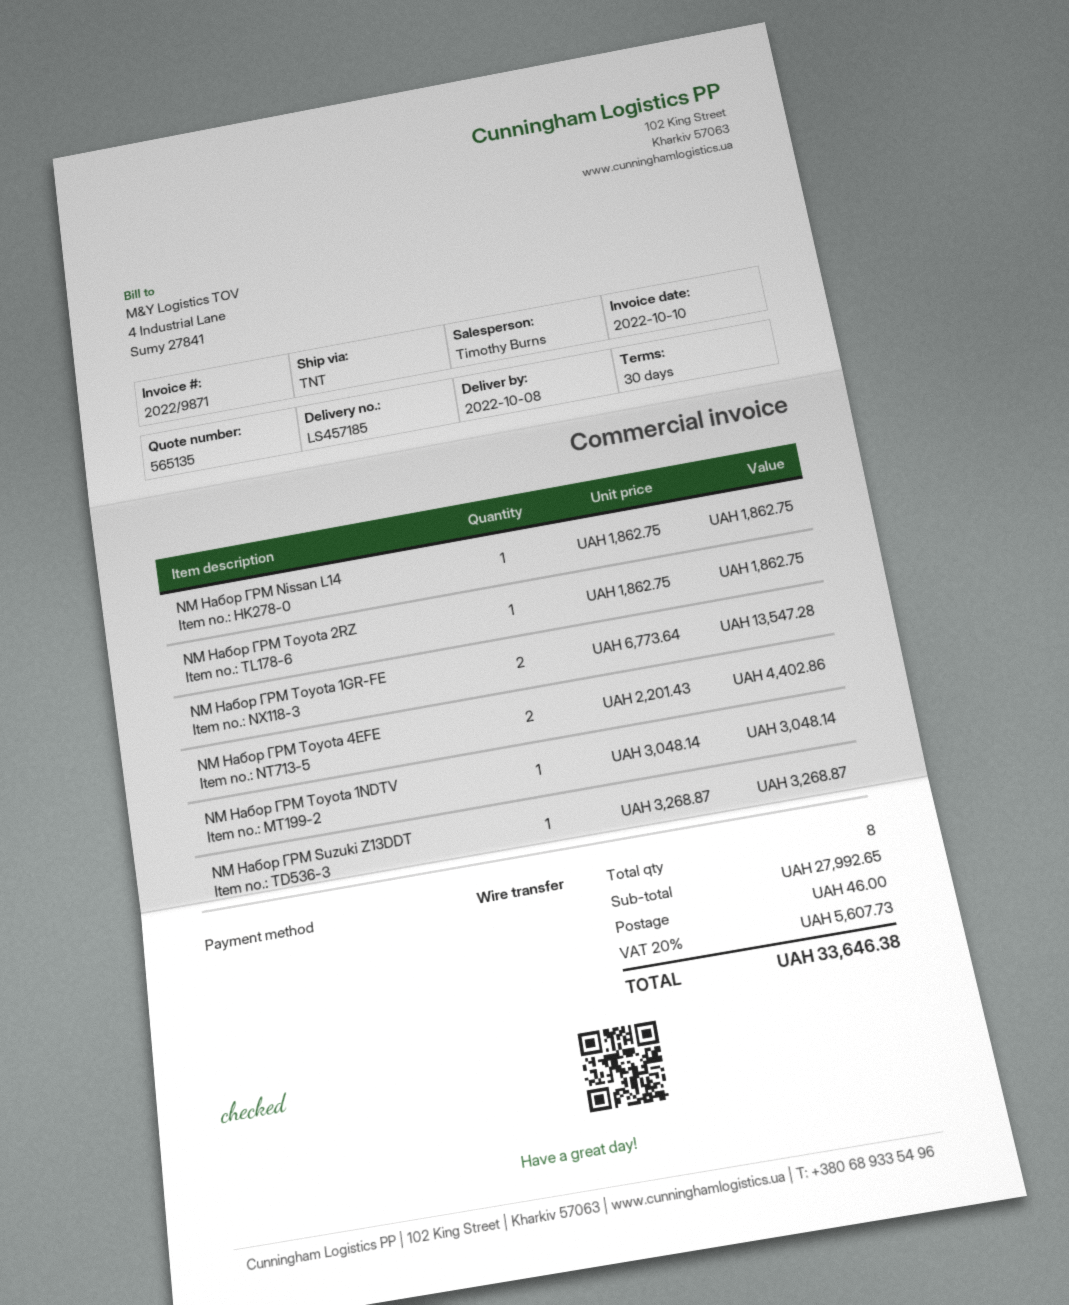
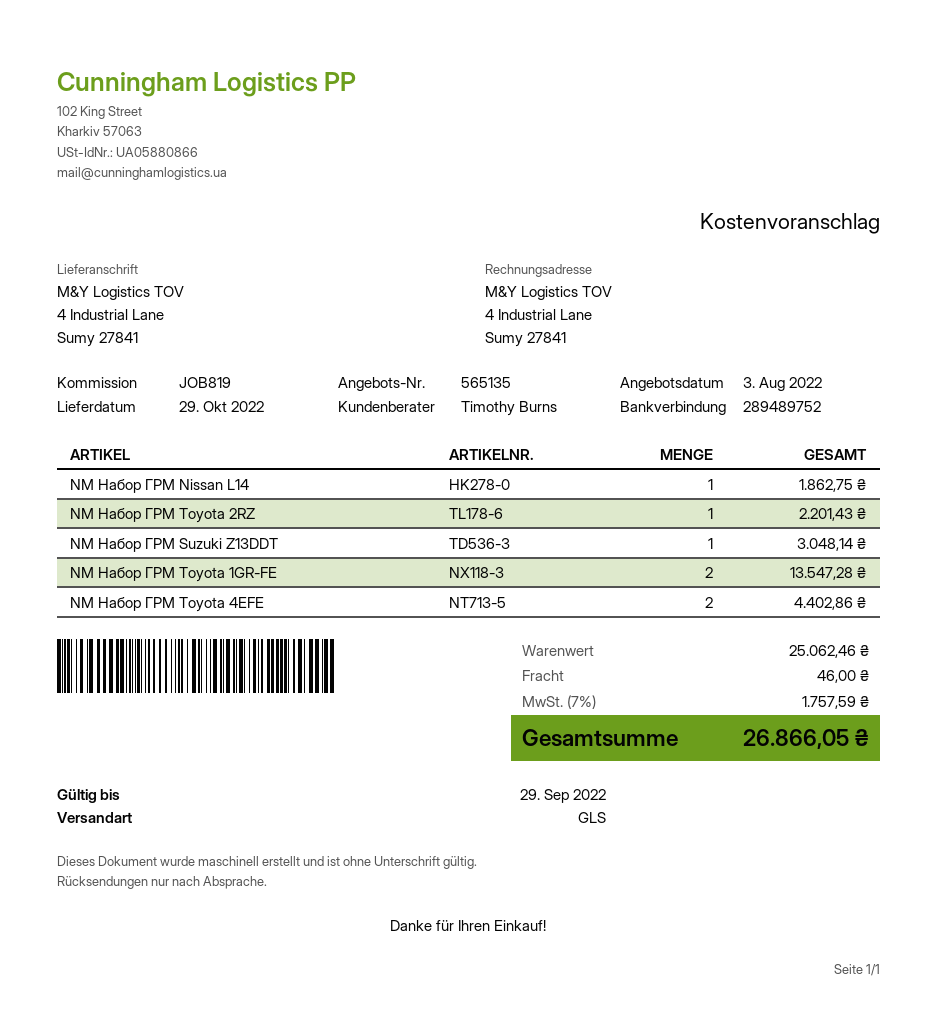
delivery date: 2022-10-08 -> 2022-10-29
shipping method: TNT -> GLS
NM Набор ГРМ Toyota 2RZ: 1 for 1862.75 -> 1 for 2201.43
NM Набор ГРМ Toyota 1NDTV: 1 for 3048.14 -> none
NM Набор ГРМ Suzuki Z13DDT: 1 for 3268.87 -> 1 for 3048.14
subtotal: 27992.65 -> 25062.46
tax: 20% = 5607.73 -> 7% = 1757.59
total: 33646.38 -> 26866.05

